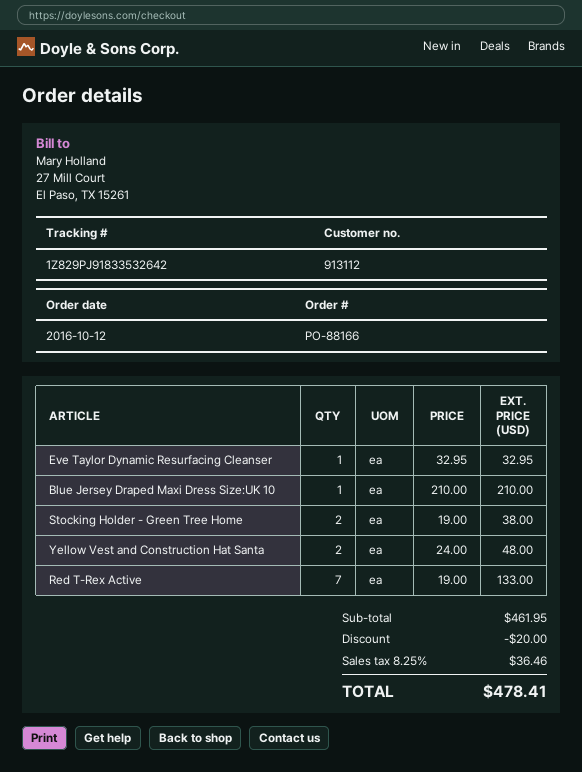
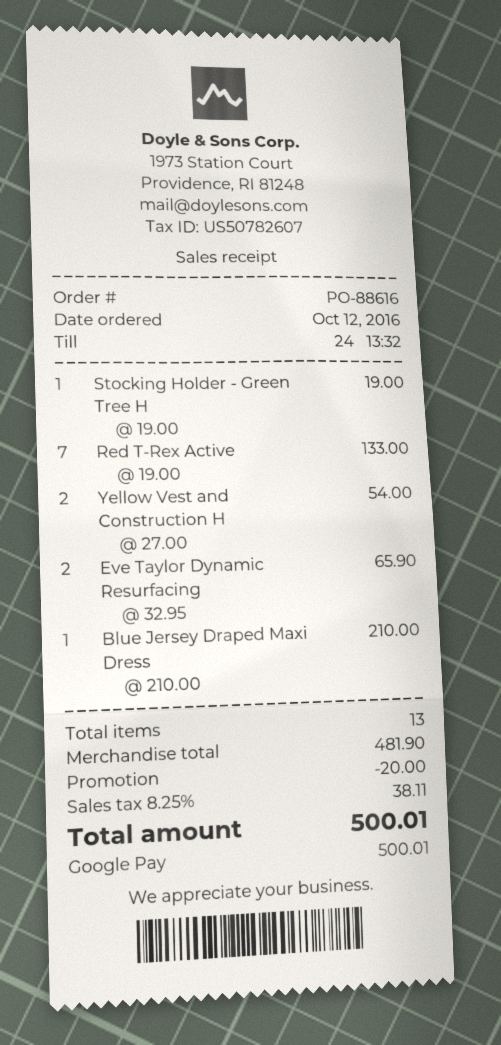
order number: PO-88166 -> PO-88616
Eve Taylor Dynamic Resurfacing Cleanser: 1 x 32.95 = 32.95 -> 2 x 32.95 = 65.90
Stocking Holder - Green Tree Home: 2 x 19.00 = 38.00 -> 1 x 19.00 = 19.00
Yellow Vest and Construction Hat Santa: 2 x 24.00 = 48.00 -> 2 x 27.00 = 54.00
subtotal: 461.95 -> 481.90
tax: 8.25% = 36.46 -> 8.25% = 38.11
total: 478.41 -> 500.01

